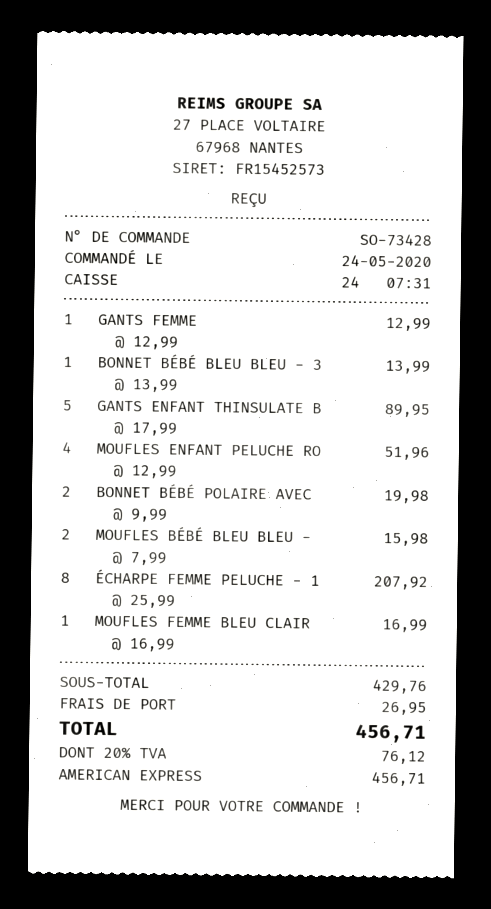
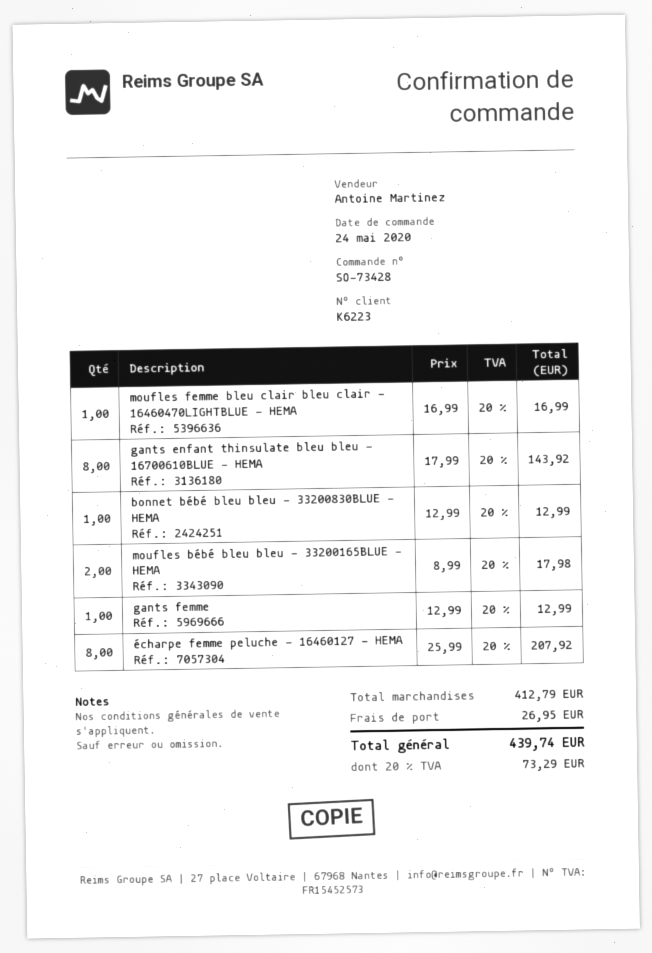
BONNET BÉBÉ BLEU BLEU - 3: 1 x 13.99 = 13.99 -> 1 x 12.99 = 12.99
GANTS ENFANT THINSULATE B: 5 x 17.99 = 89.95 -> 8 x 17.99 = 143.92
MOUFLES ENFANT PELUCHE RO: 4 x 12.99 = 51.96 -> none
BONNET BÉBÉ POLAIRE AVEC: 2 x 9.99 = 19.98 -> none
MOUFLES BÉBÉ BLEU BLEU -: 2 x 7.99 = 15.98 -> 2 x 8.99 = 17.98
subtotal: 429.76 -> 412.79
tax: 20% = 76.12 -> 20% = 73.29
total: 456.71 -> 439.74

